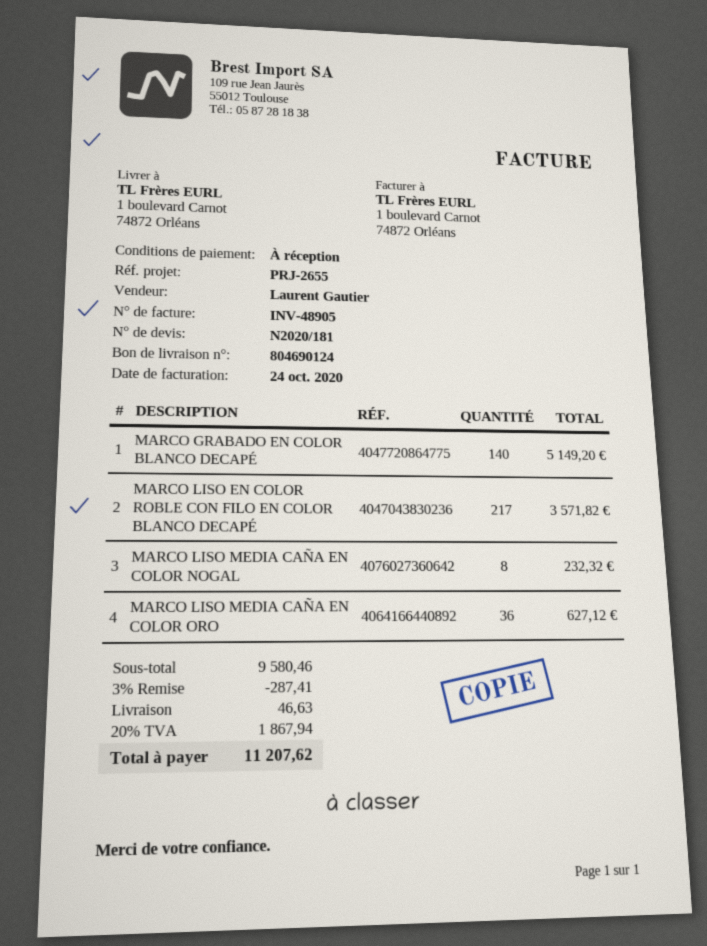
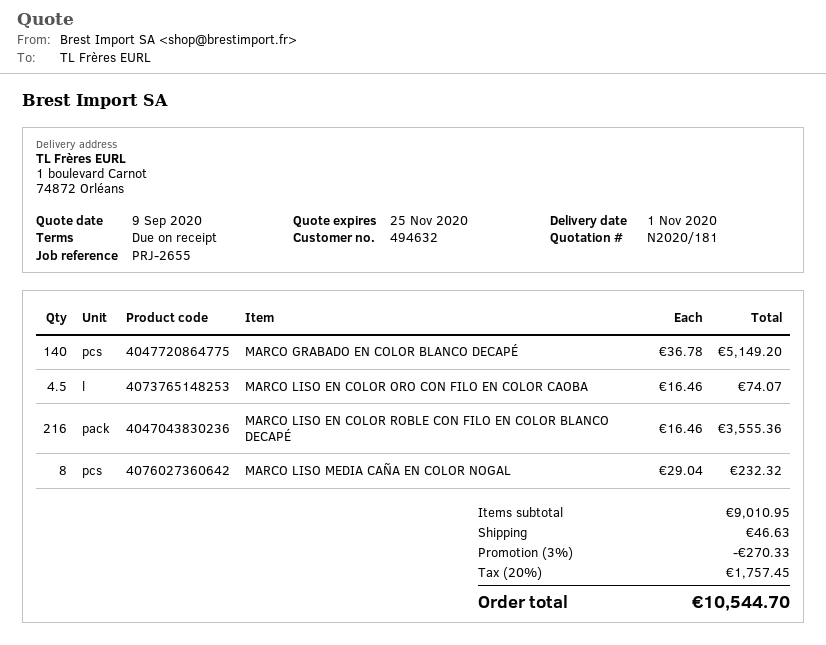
MARCO LISO EN COLOR ROBLE CON FILO EN COLOR BLANCO DECAPÉ: 217 for 3571.82 -> 216 for 3555.36
MARCO LISO MEDIA CAÑA EN COLOR ORO: 36 for 627.12 -> none
MARCO LISO EN COLOR ORO CON FILO EN COLOR CAOBA: none -> 4.5 for 74.07
subtotal: 9580.46 -> 9010.95
discount: 3% = 287.41 -> 3% = 270.33
tax: 20% = 1867.94 -> 20% = 1757.45
total: 11207.62 -> 10544.70

